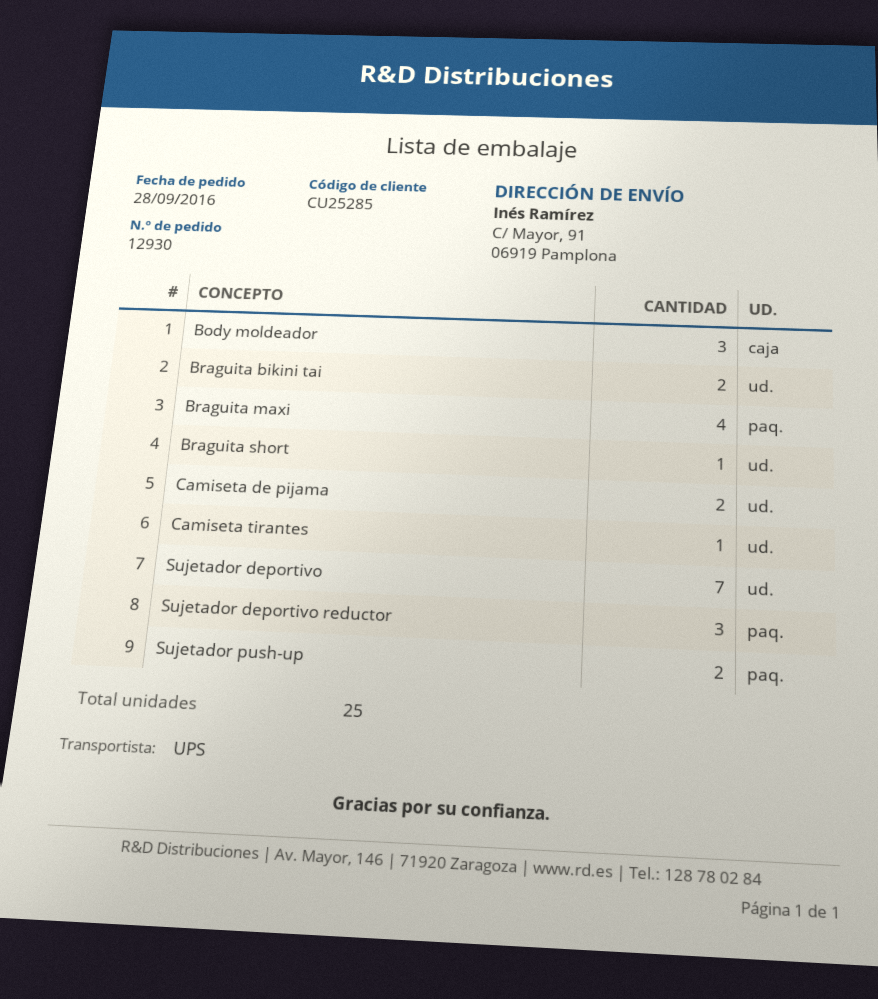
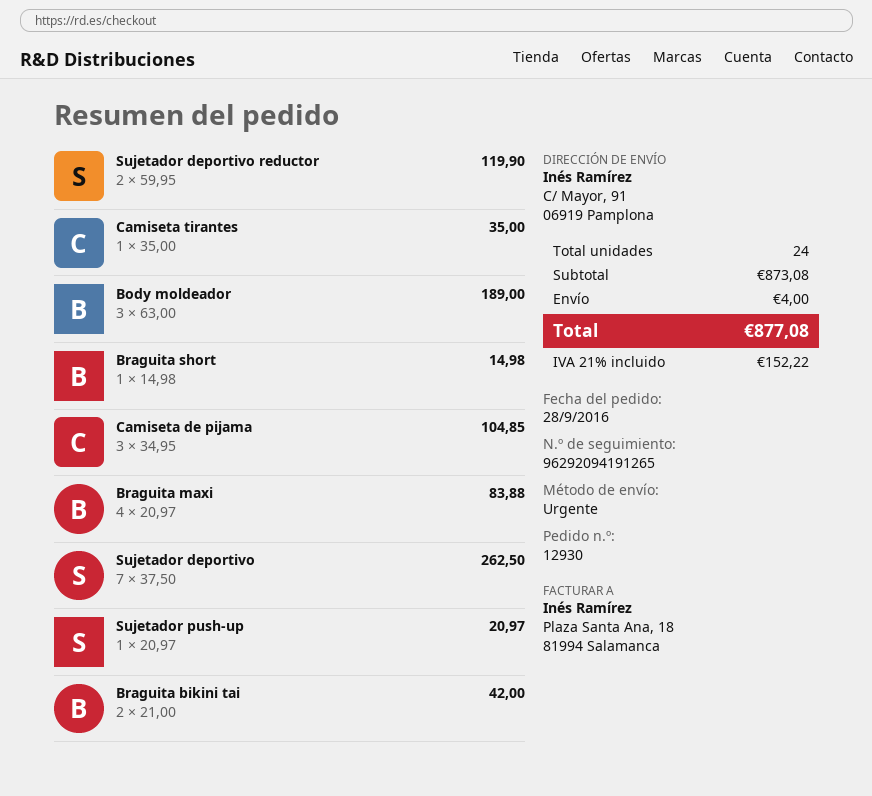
shipping method: UPS -> express
Camiseta de pijama: 2 -> 3
Sujetador deportivo reductor: 3 -> 2
Sujetador push-up: 2 -> 1
total quantity: 25 -> 24

